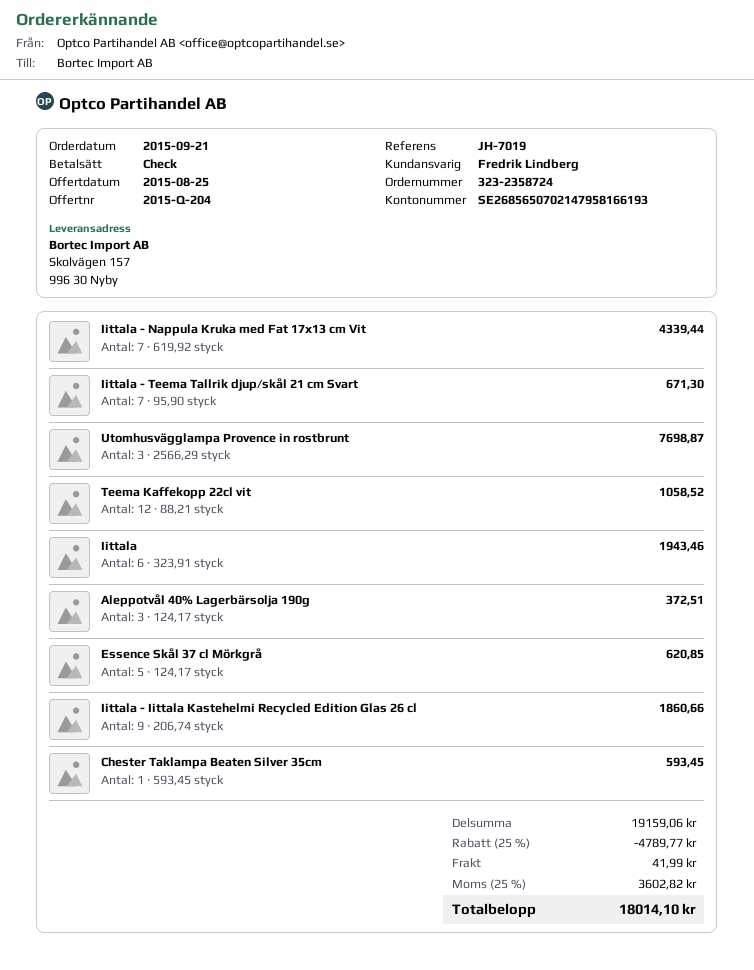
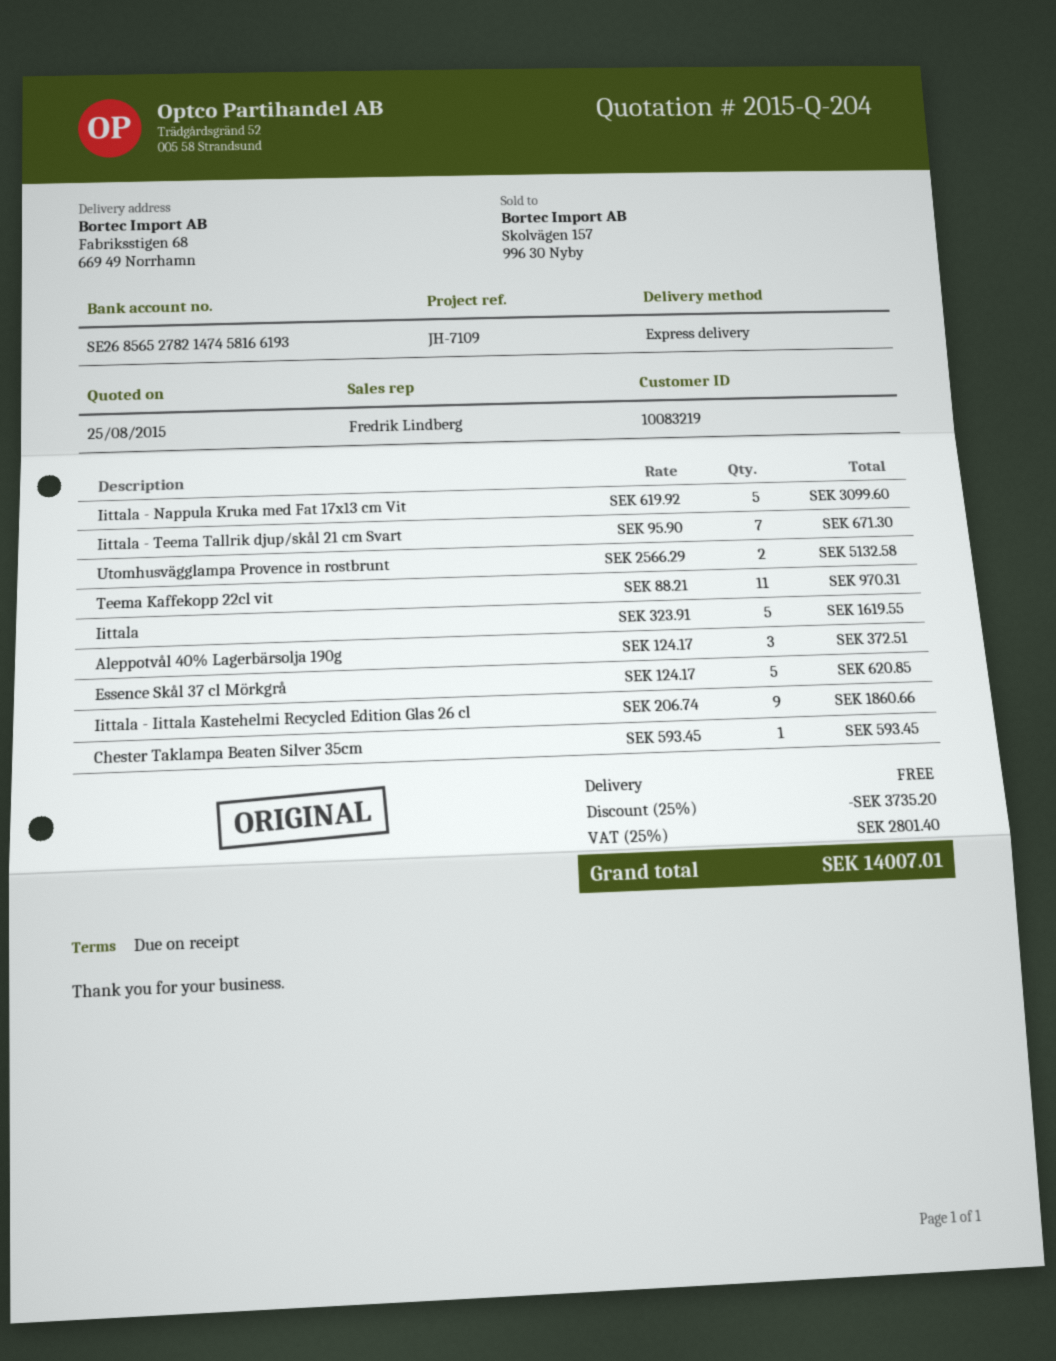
reference: JH-7019 -> JH-7109
bank account: SE2685650702147958166193 -> SE2685652782147458166193
ship to: Skolvägen 157, 996 30 Nyby -> Fabriksstigen 68, 669 49 Norrhamn
Iittala - Nappula Kruka med Fat 17x13 cm Vit: 7 x 619.92 = 4339.44 -> 5 x 619.92 = 3099.60
Utomhusvägglampa Provence in rostbrunt: 3 x 2566.29 = 7698.87 -> 2 x 2566.29 = 5132.58
Teema Kaffekopp 22cl vit: 12 x 88.21 = 1058.52 -> 11 x 88.21 = 970.31
Iittala: 6 x 323.91 = 1943.46 -> 5 x 323.91 = 1619.55
discount: 25% = 4789.77 -> 25% = 3735.20
shipping: 41.99 -> 0.00
tax: 25% = 3602.82 -> 25% = 2801.40
total: 18014.10 -> 14007.01

